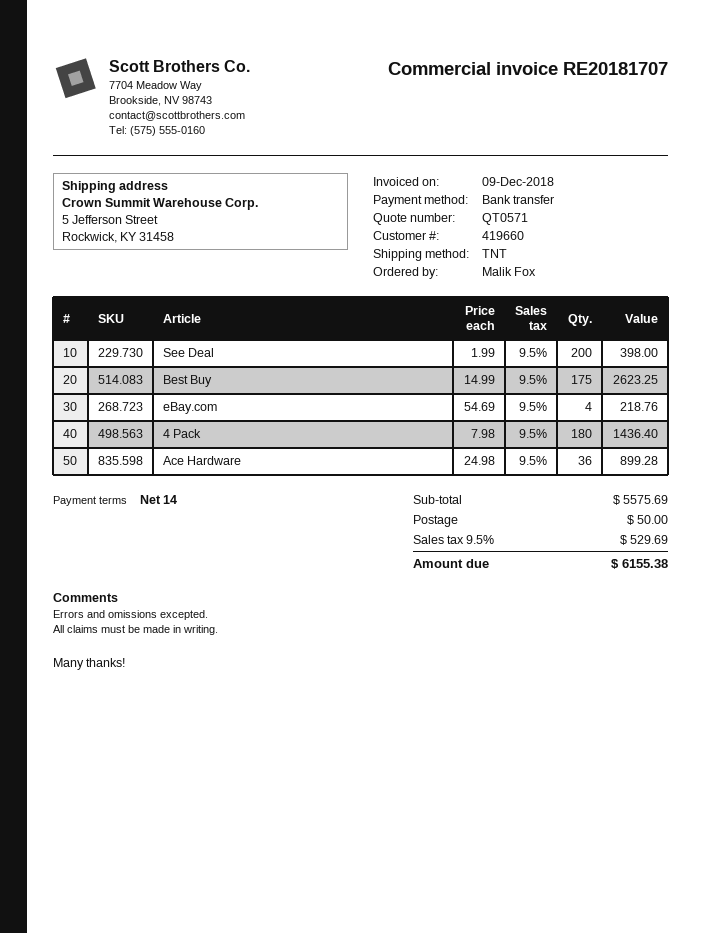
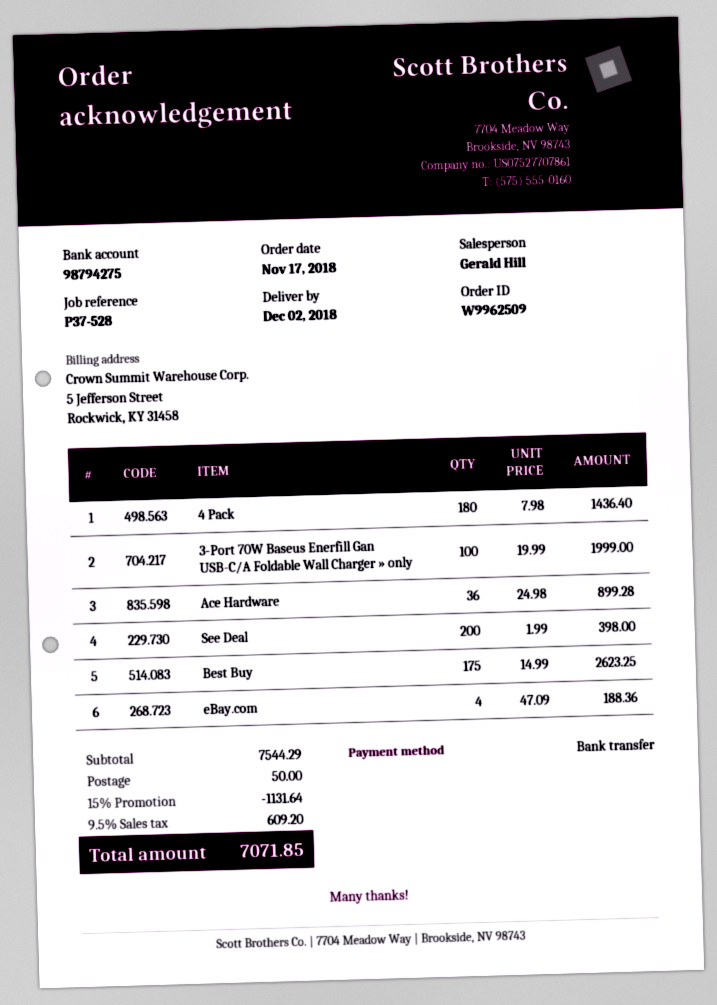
eBay.com: 4 x 54.69 = 218.76 -> 4 x 47.09 = 188.36
3-Port 70W Baseus Enerfill Gan USB-C/A Foldable Wall Charger » only: none -> 100 x 19.99 = 1999.00
subtotal: 5575.69 -> 7544.29
discount: none -> 15% = 1131.64
tax: 9.5% = 529.69 -> 9.5% = 609.20
total: 6155.38 -> 7071.85

